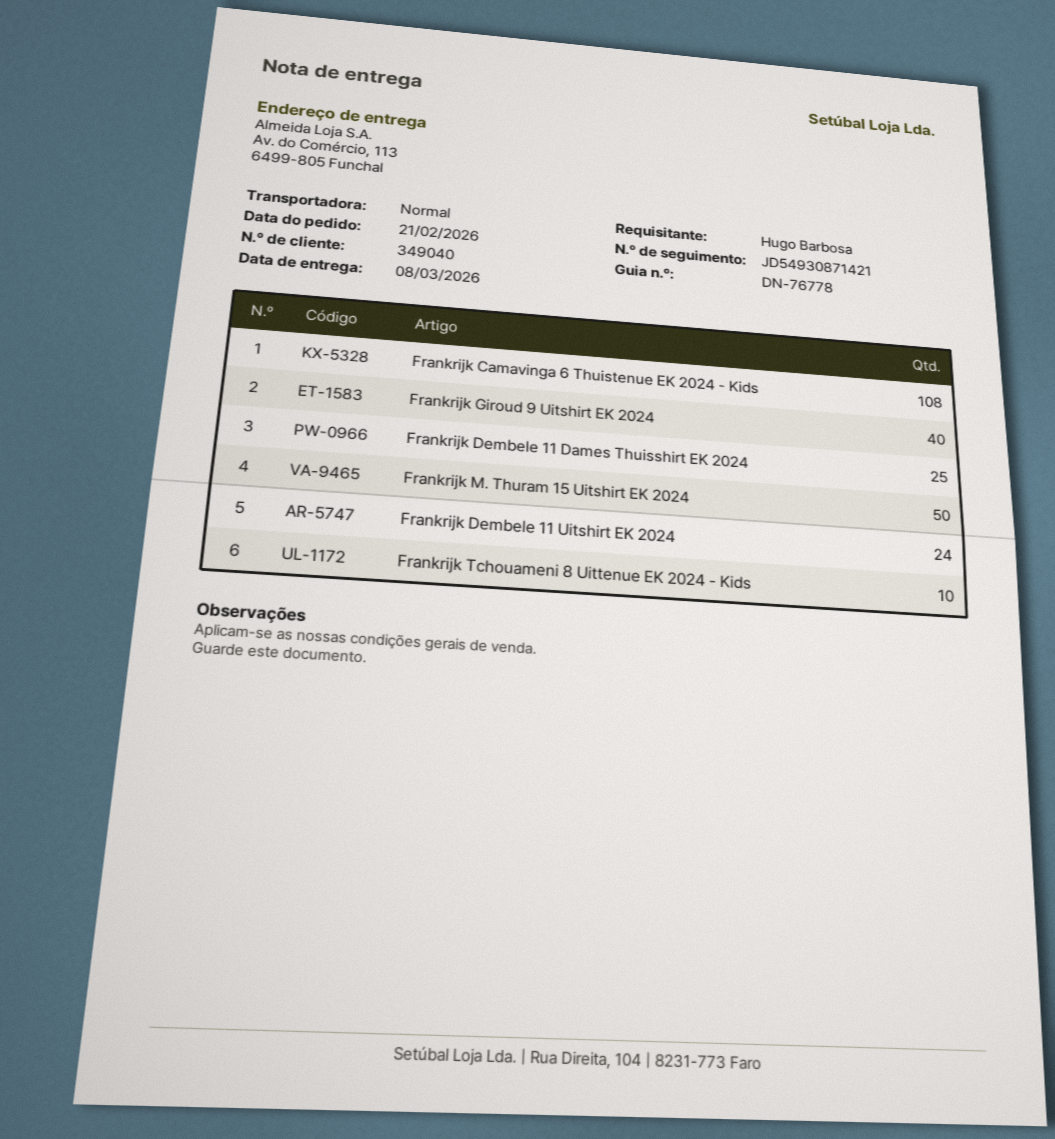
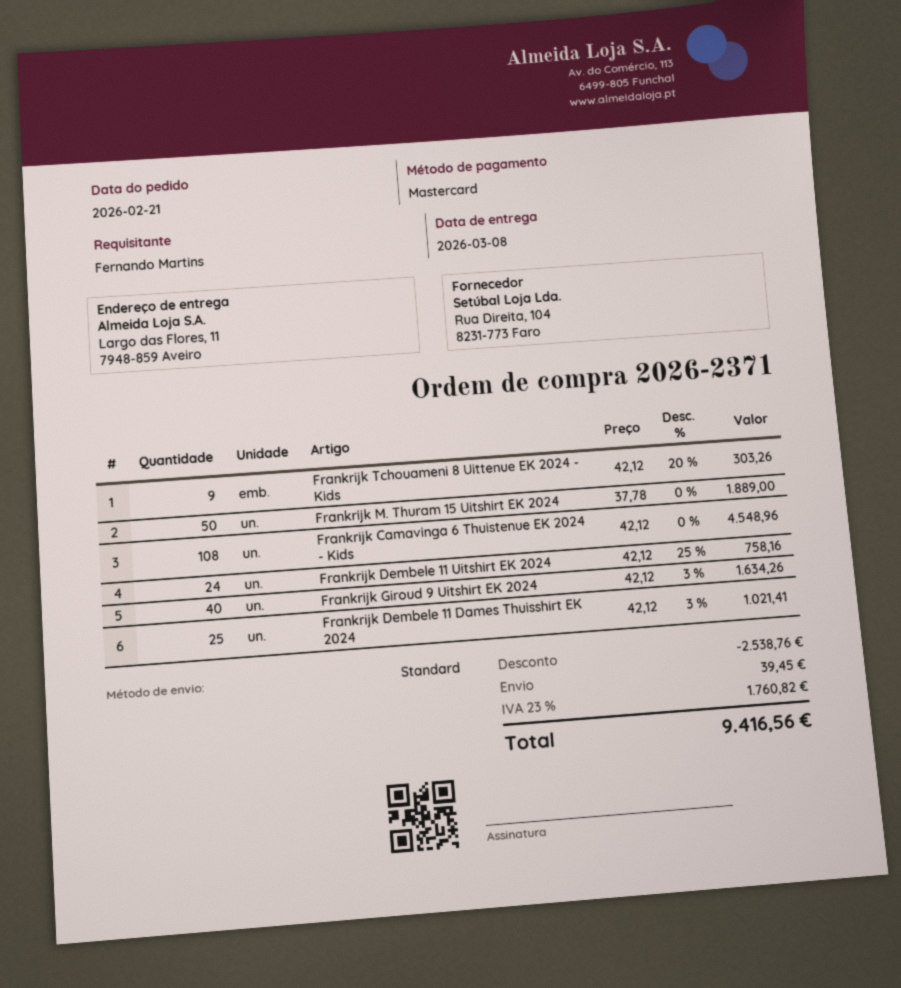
ordered by: Hugo Barbosa -> Fernando Martins
ship to: Av. do Comércio, 113, 6499-805 Funchal -> Largo das Flores, 11, 7948-859 Aveiro
Frankrijk Tchouameni 8 Uittenue EK 2024 - Kids: 10 -> 9

